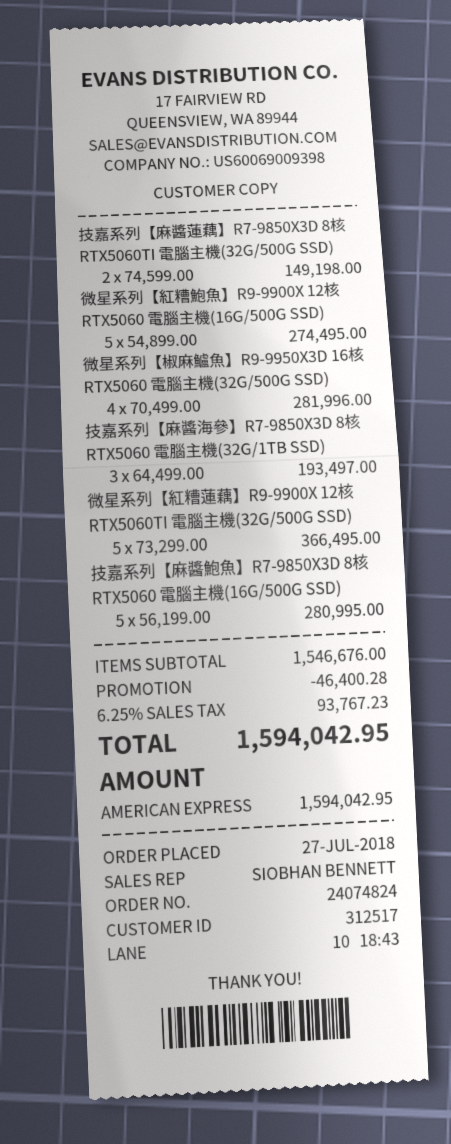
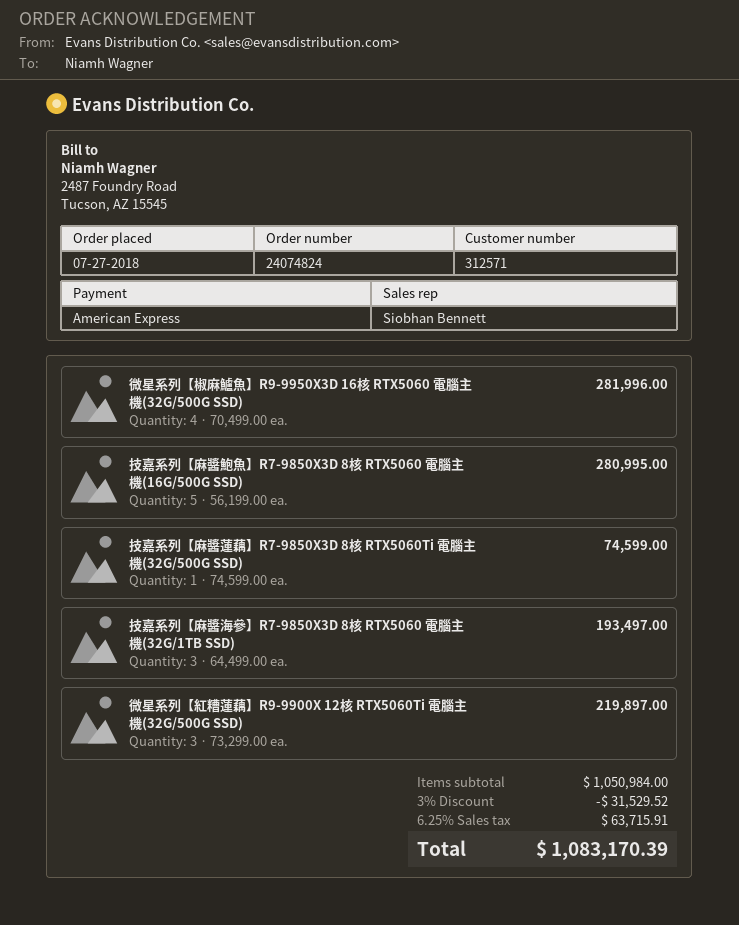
customer number: 312517 -> 312571
技嘉系列【麻醬蓮藕】R7-9850X3D 8核 RTX5060TI 電腦主機(32G/500G SSD): 2 x 74599.00 = 149198.00 -> 1 x 74599.00 = 74599.00
微星系列【紅糟鮑魚】R9-9900X 12核 RTX5060 電腦主機(16G/500G SSD): 5 x 54899.00 = 274495.00 -> none
微星系列【紅糟蓮藕】R9-9900X 12核 RTX5060TI 電腦主機(32G/500G SSD): 5 x 73299.00 = 366495.00 -> 3 x 73299.00 = 219897.00
subtotal: 1546676.00 -> 1050984.00
discount: 46400.28 -> 31529.52
tax: 6.25% = 93767.23 -> 6.25% = 63715.91
total: 1594042.95 -> 1083170.39

